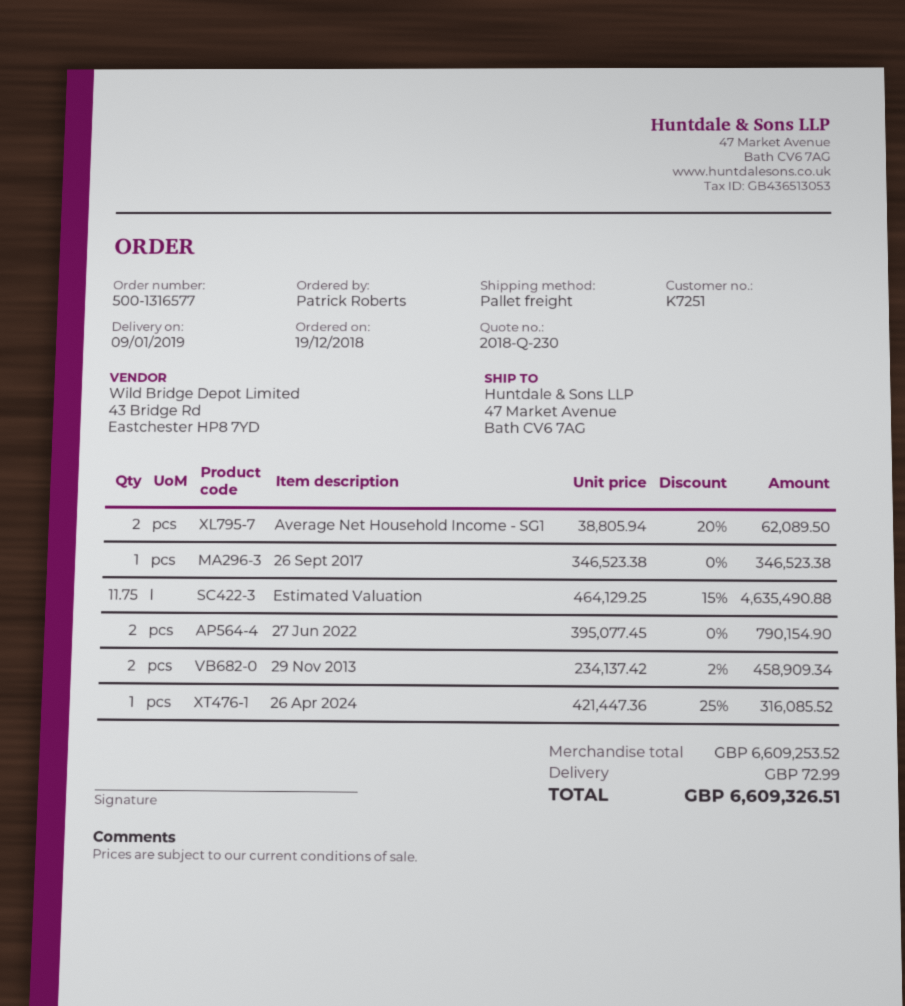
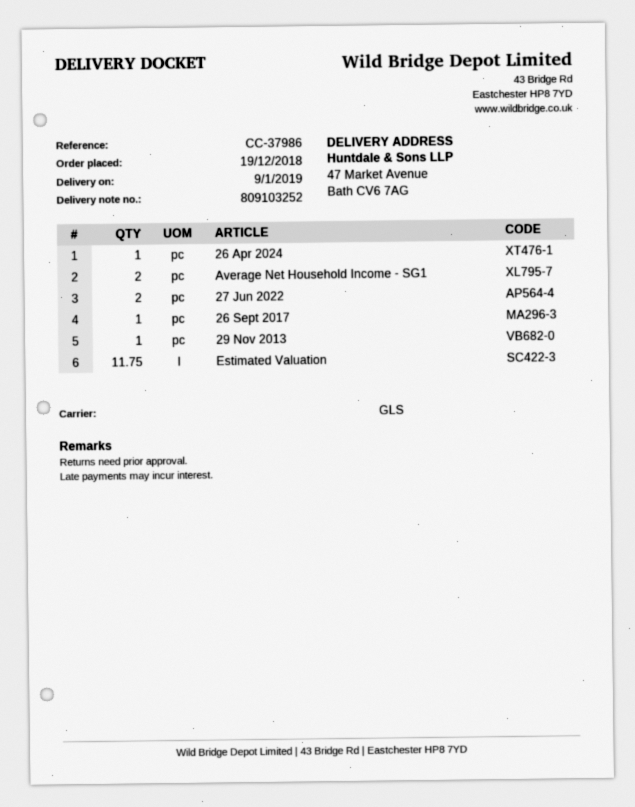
shipping method: pallet freight -> GLS
29 Nov 2013: 2 -> 1

